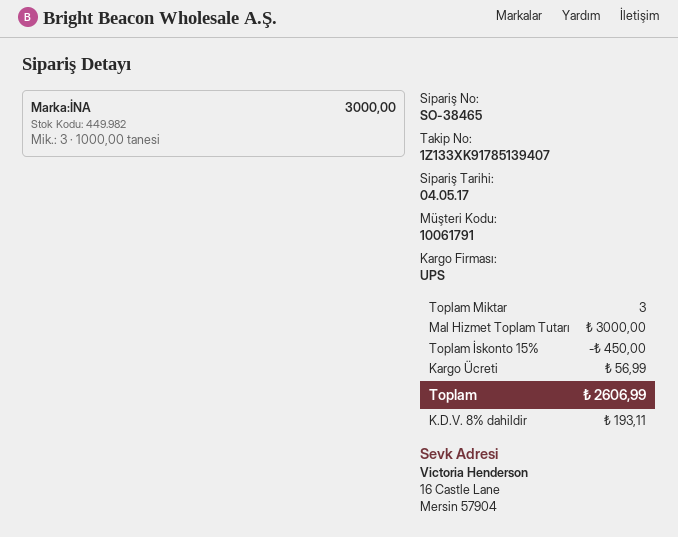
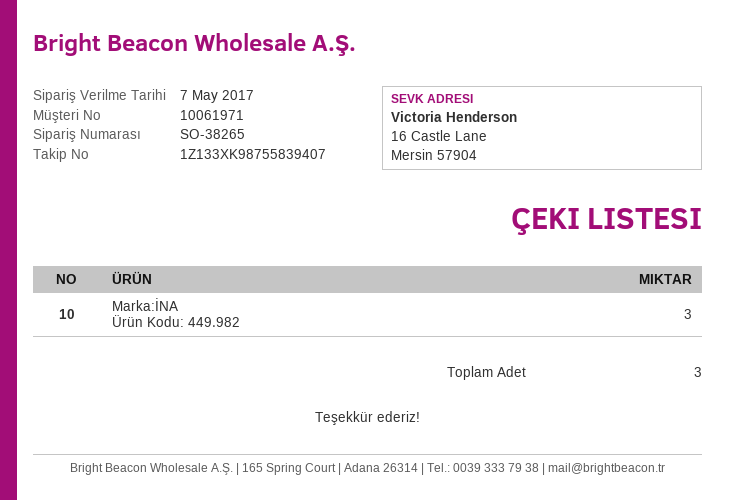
order number: SO-38465 -> SO-38265
order date: 2017-05-04 -> 2017-05-07
customer number: 10061791 -> 10061971
tracking number: 1Z133XK91785139407 -> 1Z133XK98755839407

